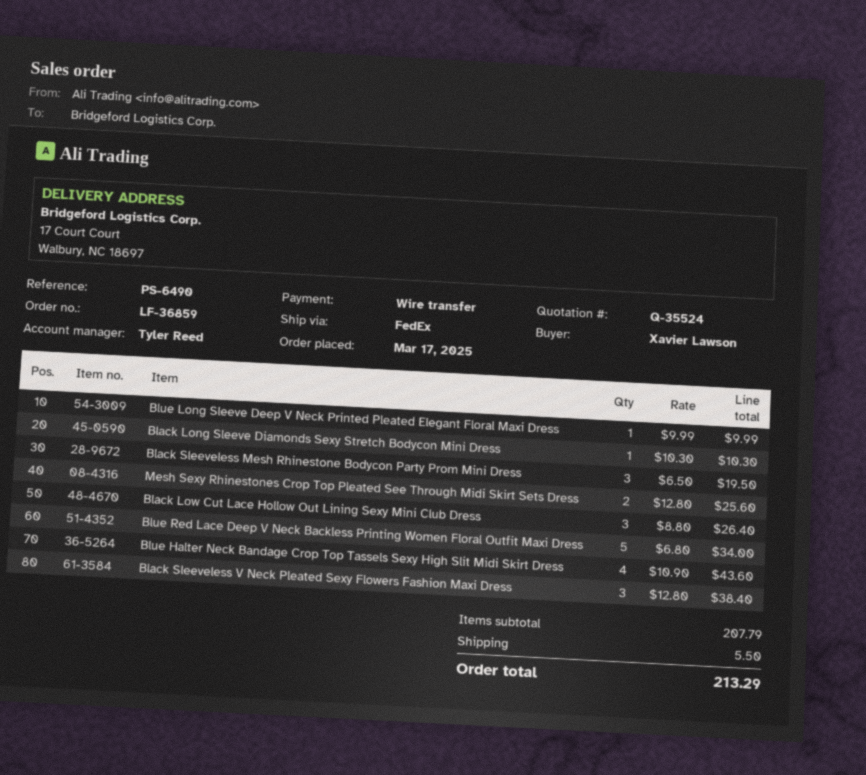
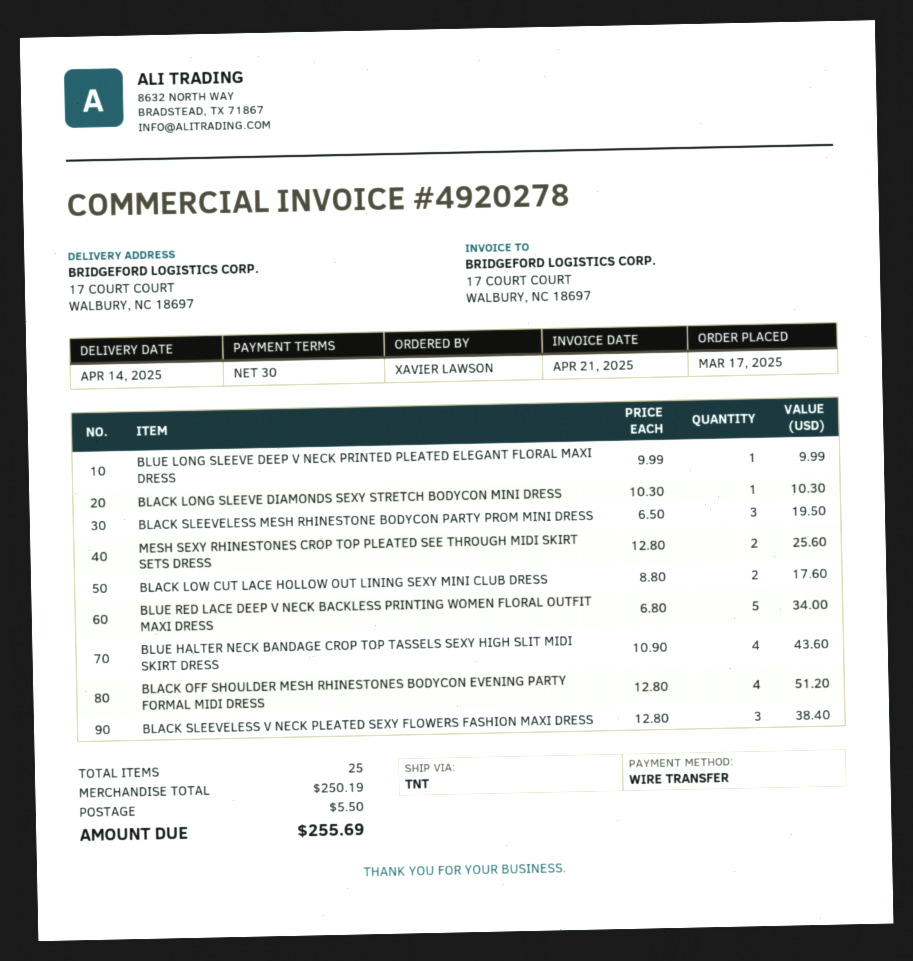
shipping method: FedEx -> TNT
Black Low Cut Lace Hollow Out Lining Sexy Mini Club Dress: 3 x 8.80 = 26.40 -> 2 x 8.80 = 17.60
BLACK OFF SHOULDER MESH RHINESTONES BODYCON EVENING PARTY FORMAL MIDI DRESS: none -> 4 x 12.80 = 51.20
subtotal: 207.79 -> 250.19
total: 213.29 -> 255.69

